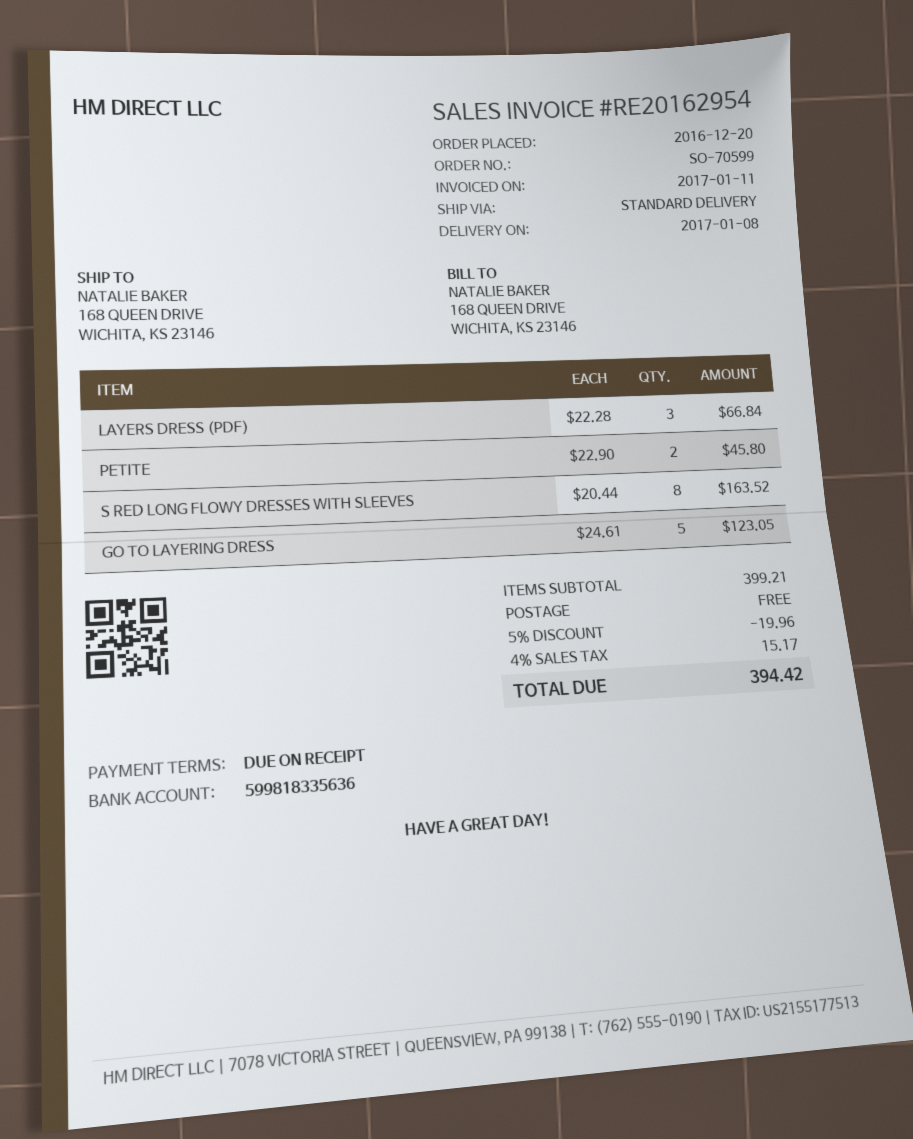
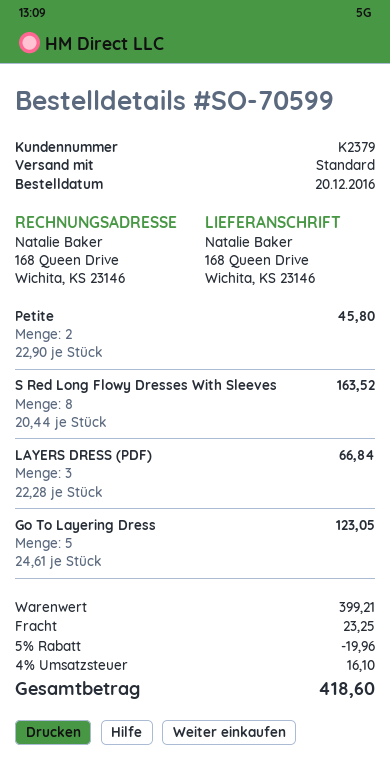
shipping: 0.00 -> 23.25
tax: 4% = 15.17 -> 4% = 16.10
total: 394.42 -> 418.60

